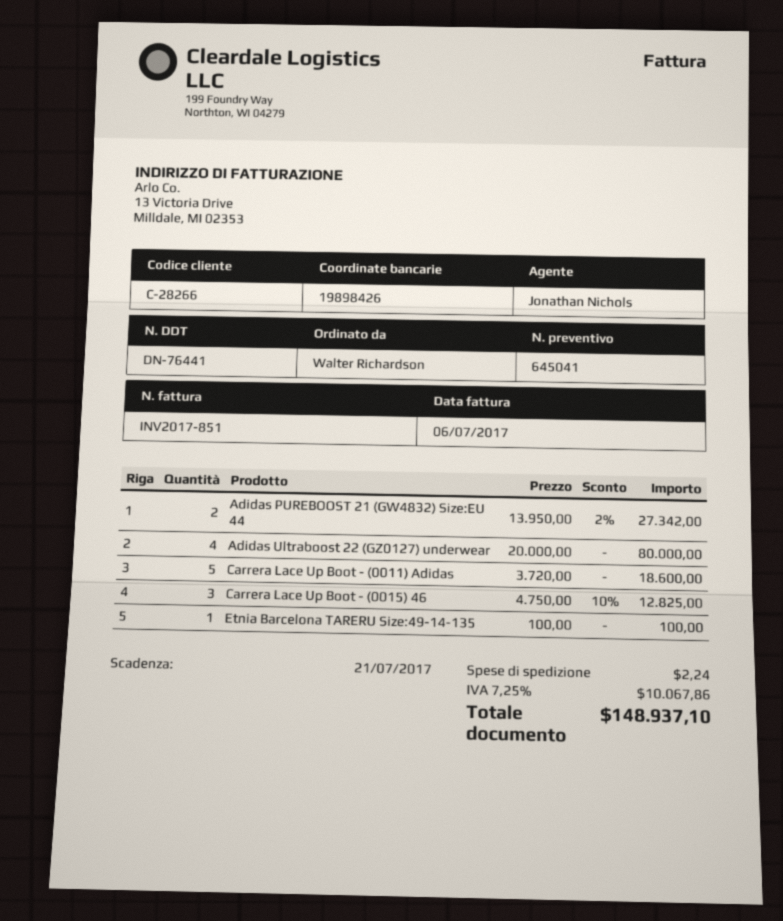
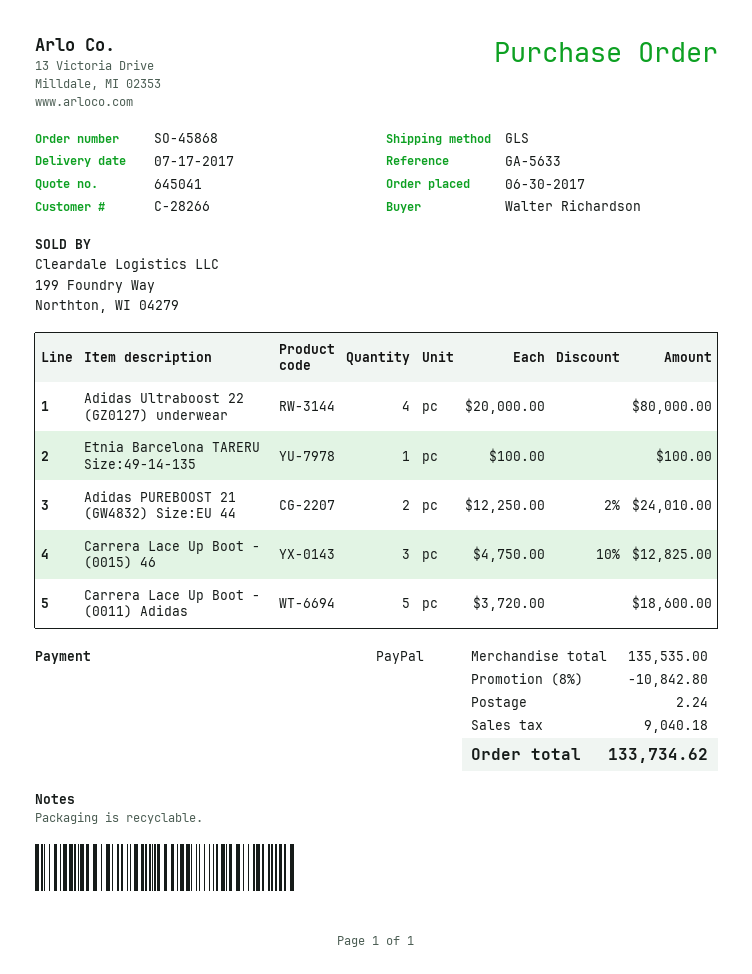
Adidas PUREBOOST 21 (GW4832) Size:EU 44: 2 x 13950.00 - 2% = 27342.00 -> 2 x 12250.00 - 2% = 24010.00
discount: none -> 8% = 10842.80
tax: 10067.86 -> 9040.18
total: 148937.10 -> 133734.62

